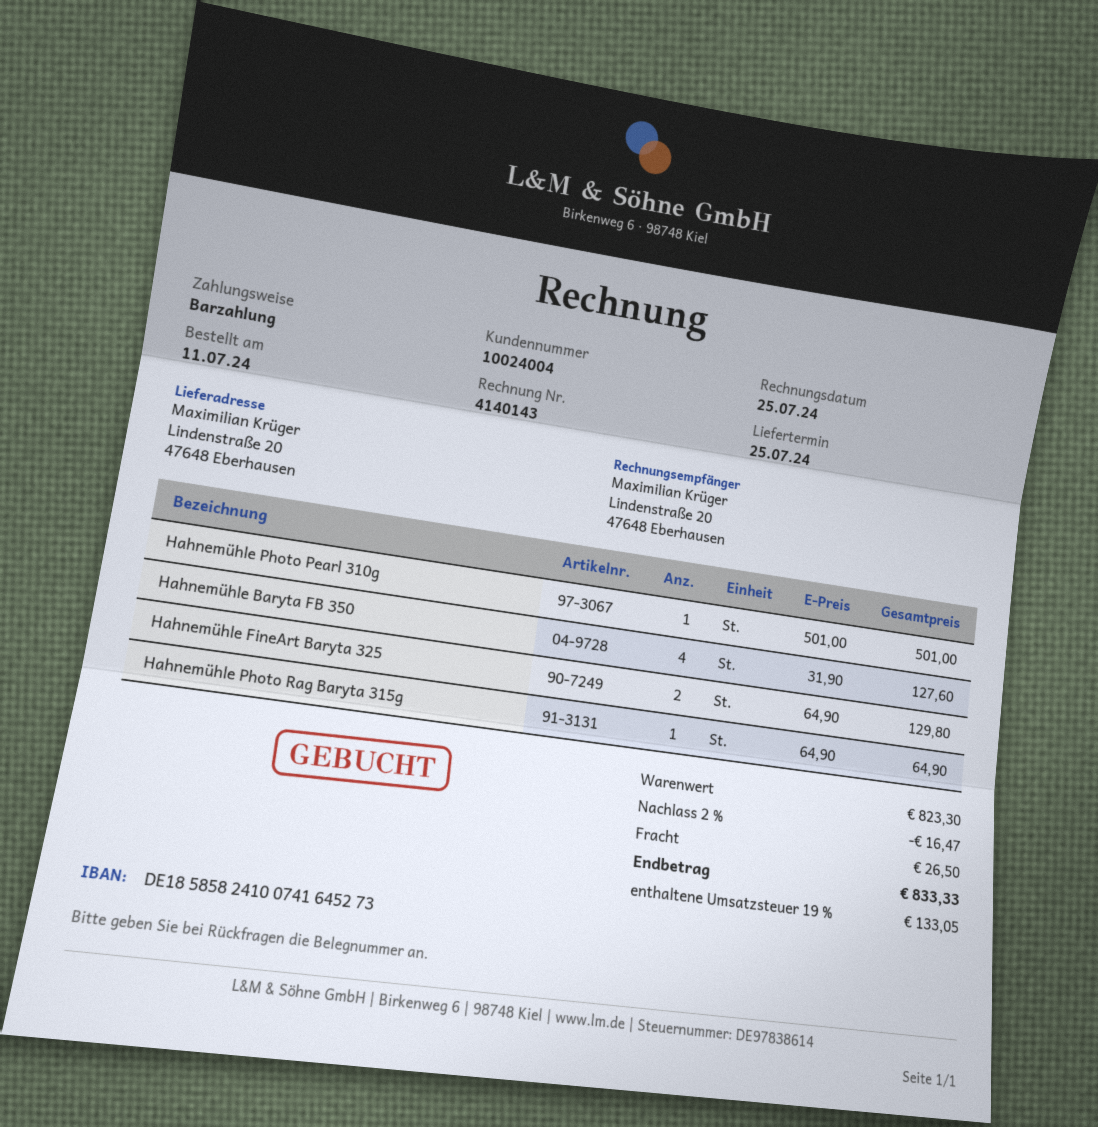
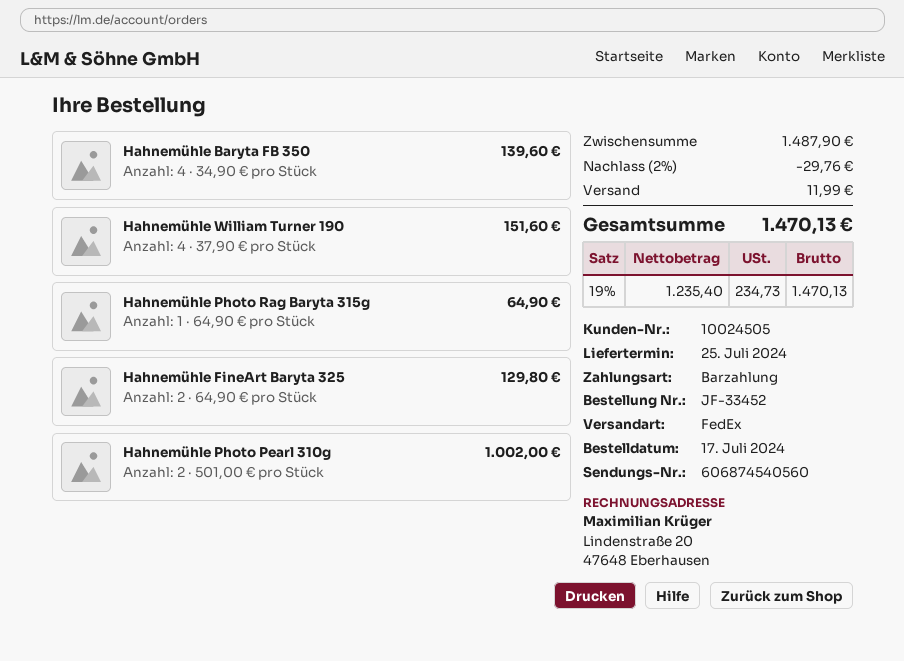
order date: 2024-07-11 -> 2024-07-17
customer number: 10024004 -> 10024505
Hahnemühle Photo Pearl 310g: 1 x 501.00 = 501.00 -> 2 x 501.00 = 1002.00
Hahnemühle Baryta FB 350: 4 x 31.90 = 127.60 -> 4 x 34.90 = 139.60
Hahnemühle William Turner 190: none -> 4 x 37.90 = 151.60
subtotal: 823.30 -> 1487.90
discount: 2% = 16.47 -> 2% = 29.76
shipping: 26.50 -> 11.99
tax: 19% = 133.05 -> 19% = 234.73
total: 833.33 -> 1470.13

